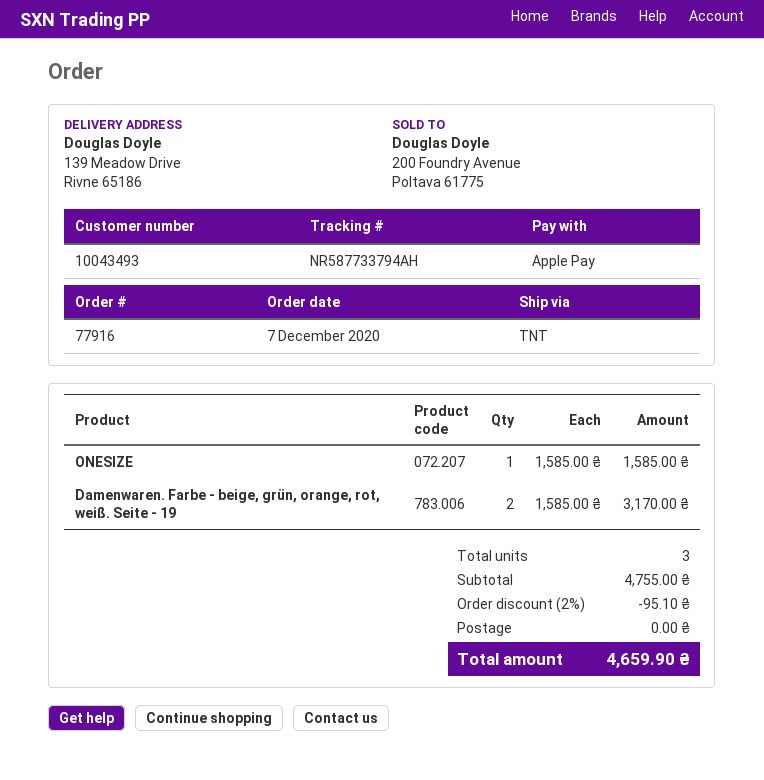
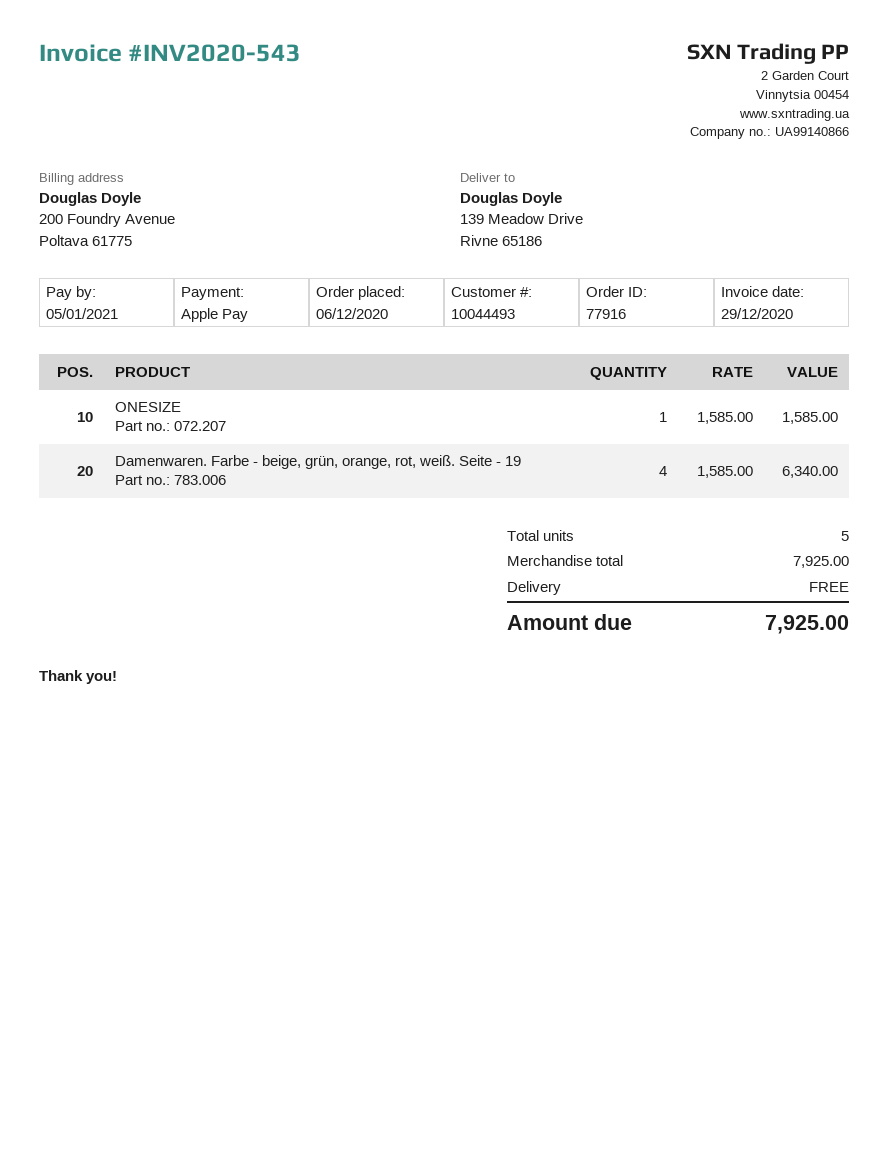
order date: 2020-12-07 -> 2020-12-06
customer number: 10043493 -> 10044493
Damenwaren. Farbe - beige, grün, orange, rot, weiß. Seite - 19: 2 x 1585.00 = 3170.00 -> 4 x 1585.00 = 6340.00
total quantity: 3 -> 5
subtotal: 4755.00 -> 7925.00
discount: 2% = 95.10 -> none
total: 4659.90 -> 7925.00

